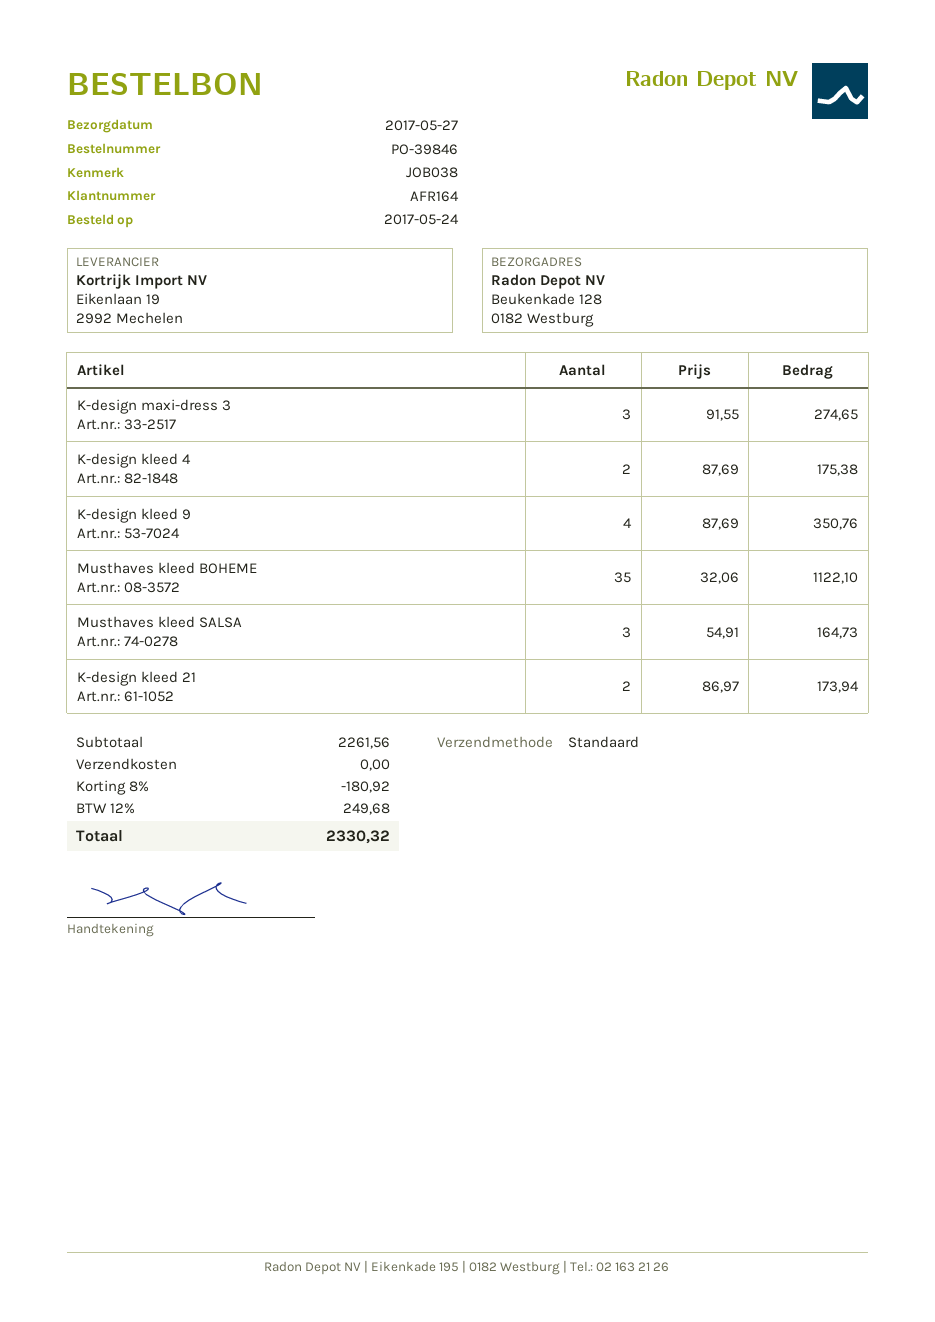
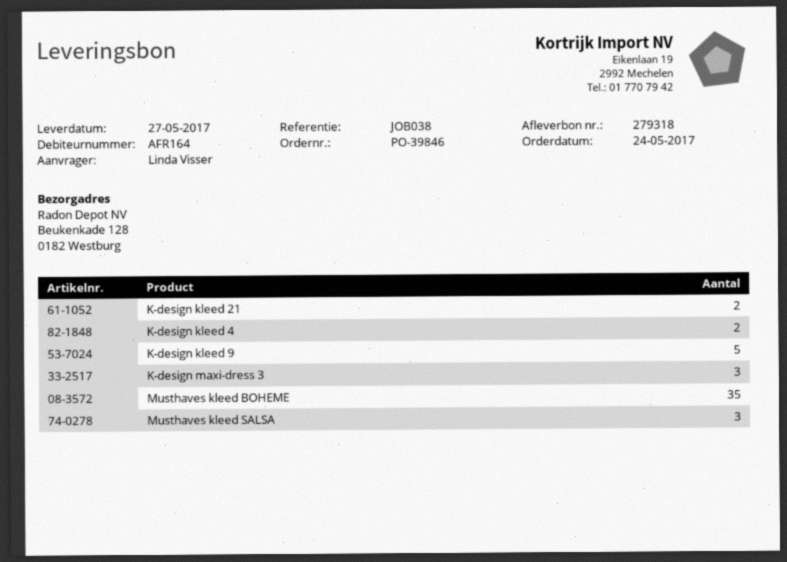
K-design kleed 9: 4 -> 5

